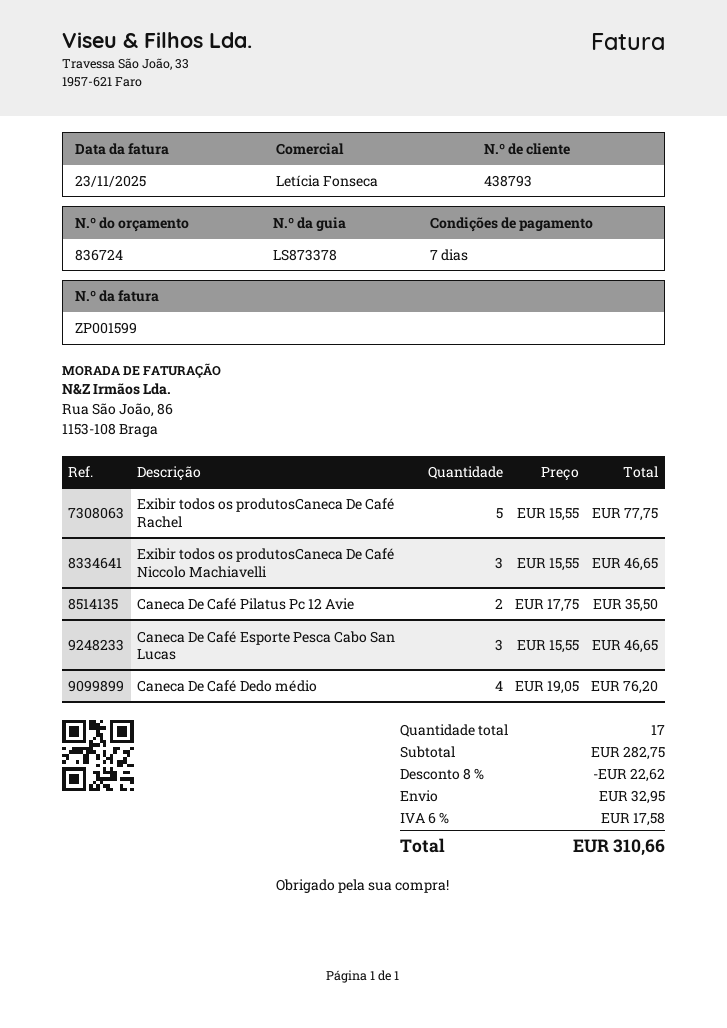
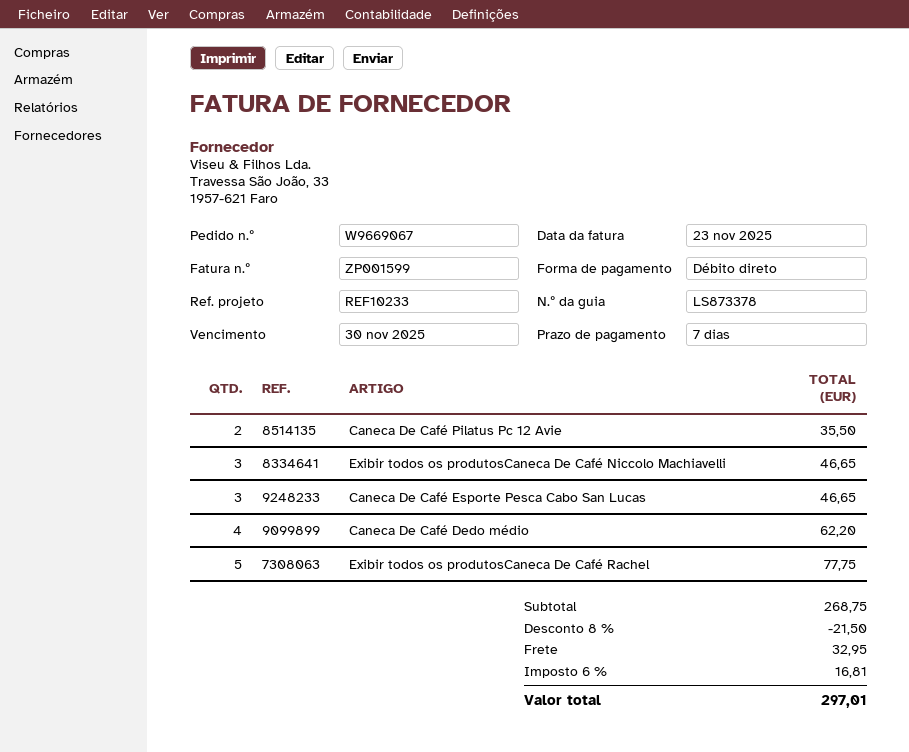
Caneca De Café Dedo médio: 4 for 76.20 -> 4 for 62.20
subtotal: 282.75 -> 268.75
discount: 8% = 22.62 -> 8% = 21.50
tax: 6% = 17.58 -> 6% = 16.81
total: 310.66 -> 297.01

